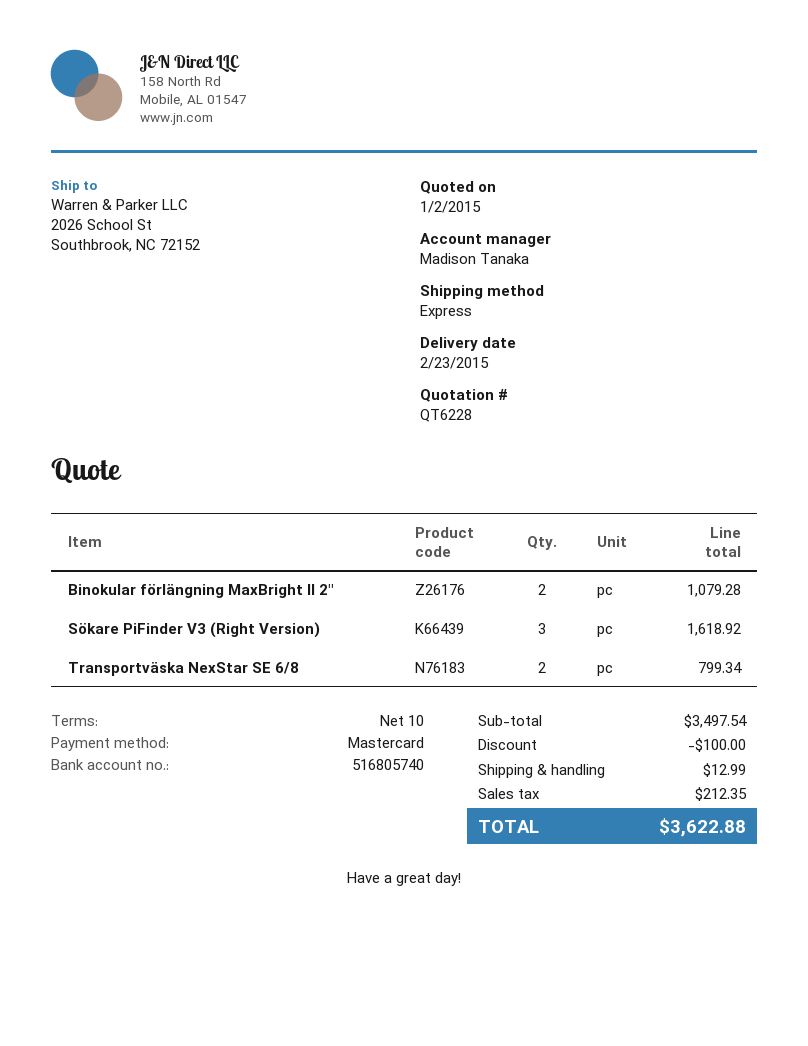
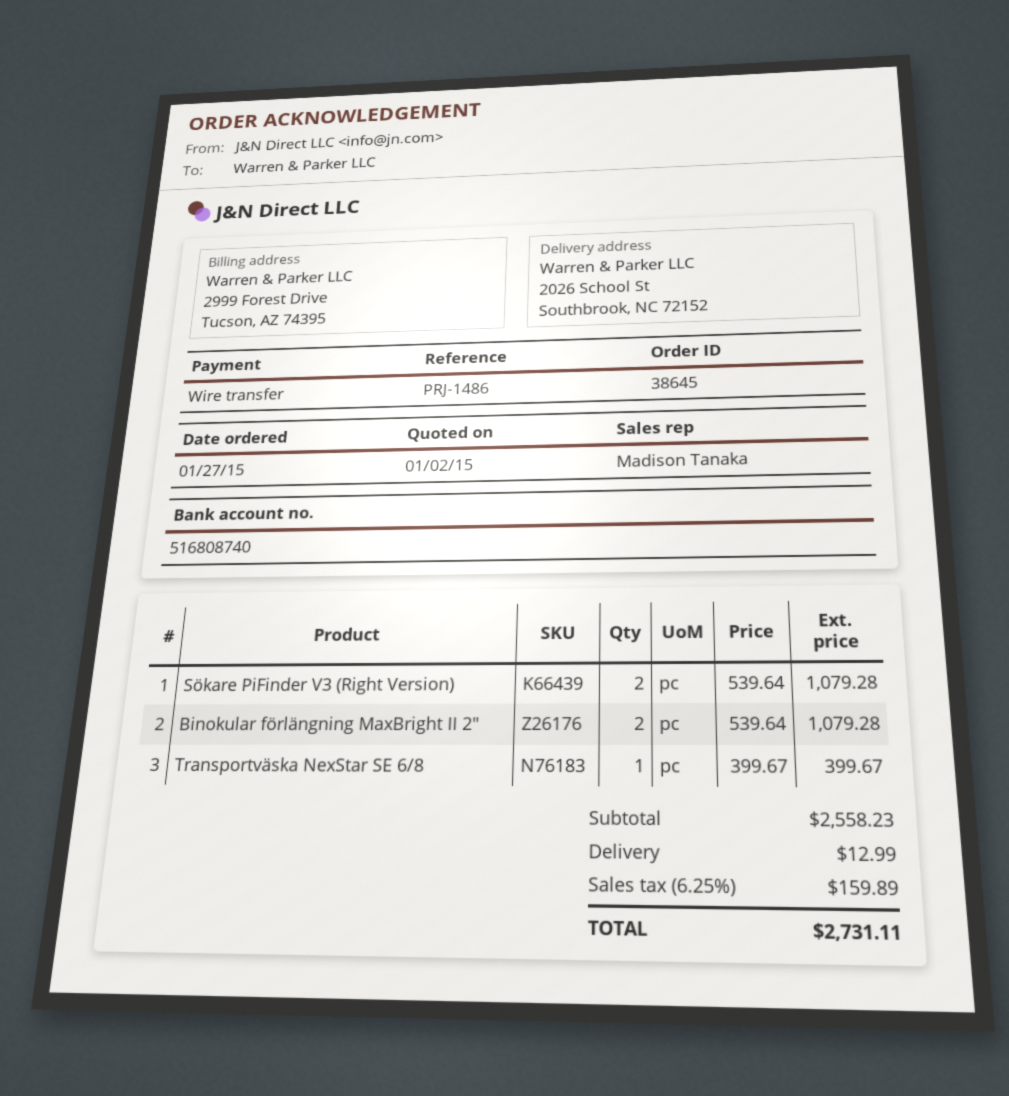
payment method: Mastercard -> bank transfer
bank account: 516805740 -> 516808740
Sökare PiFinder V3 (Right Version): 3 for 1618.92 -> 2 for 1079.28
Transportväska NexStar SE 6/8: 2 for 799.34 -> 1 for 399.67
subtotal: 3497.54 -> 2558.23
discount: 100.00 -> none
tax: 212.35 -> 159.89
total: 3622.88 -> 2731.11

